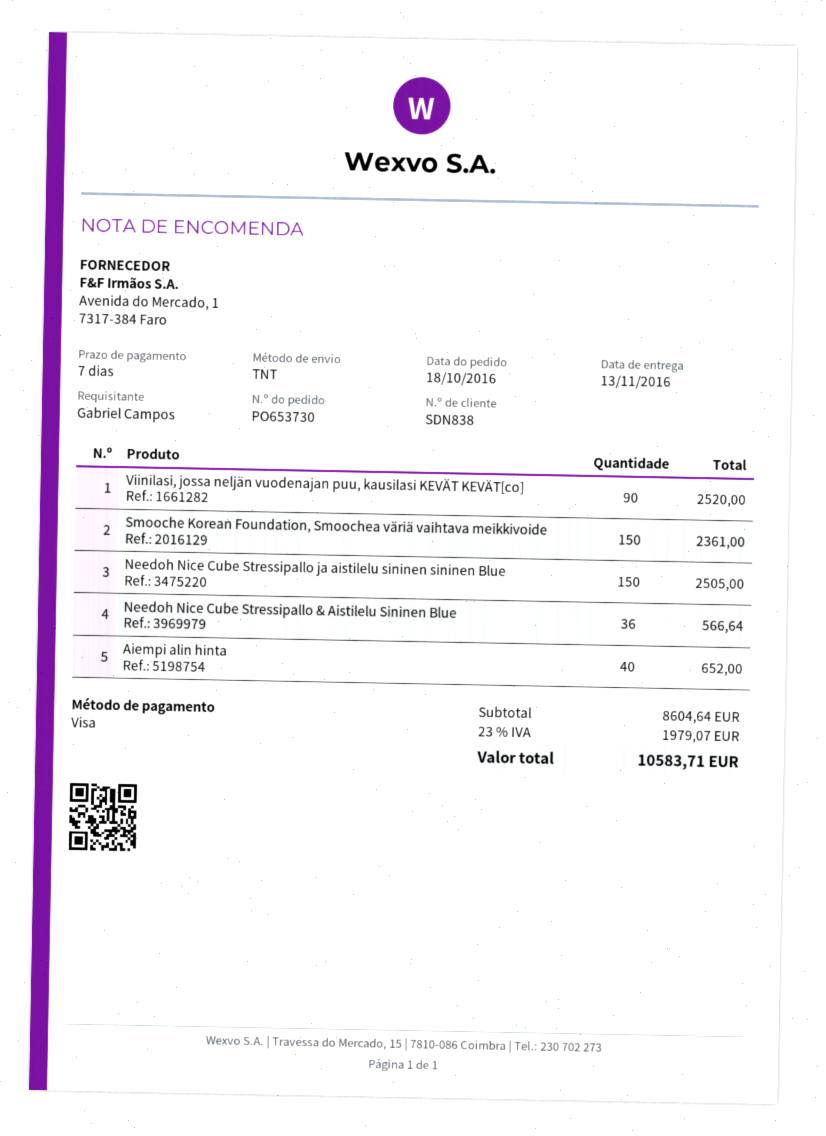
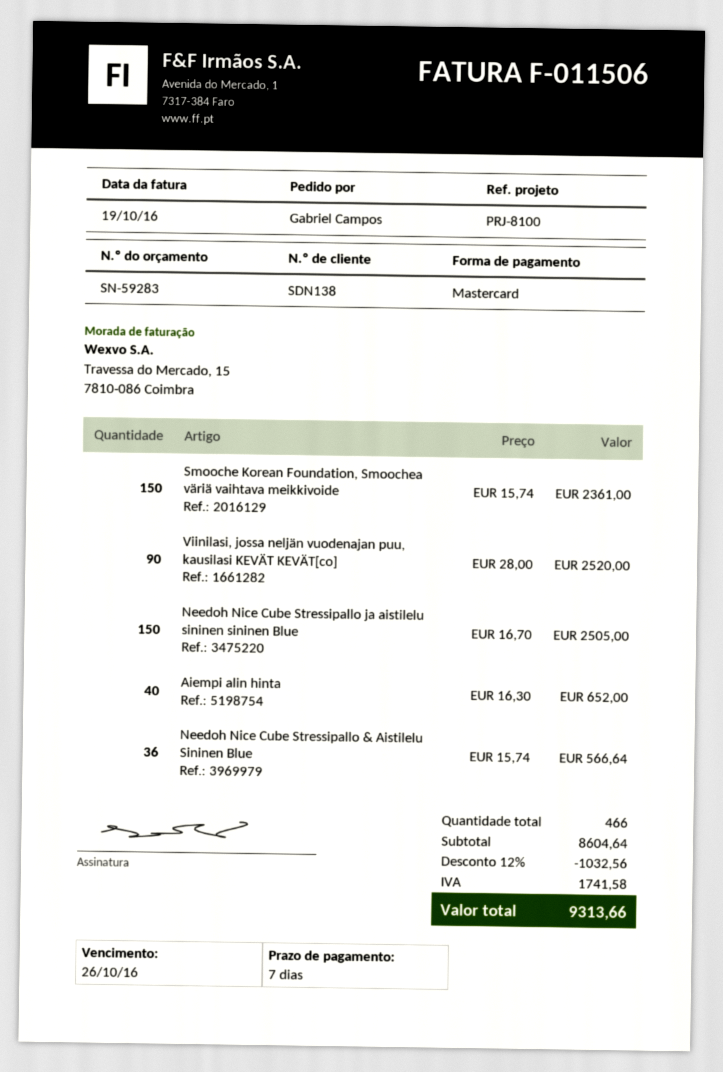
customer number: SDN838 -> SDN138
payment method: Visa -> Mastercard
discount: none -> 12% = 1032.56
tax: 1979.07 -> 1741.58
total: 10583.71 -> 9313.66

